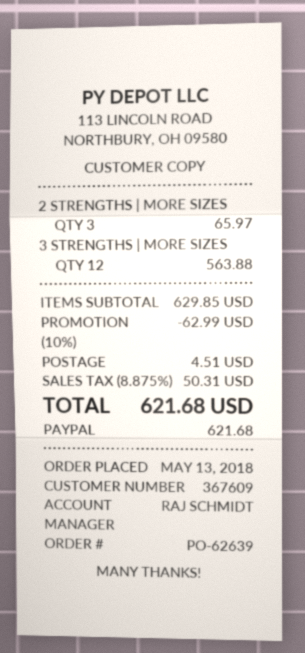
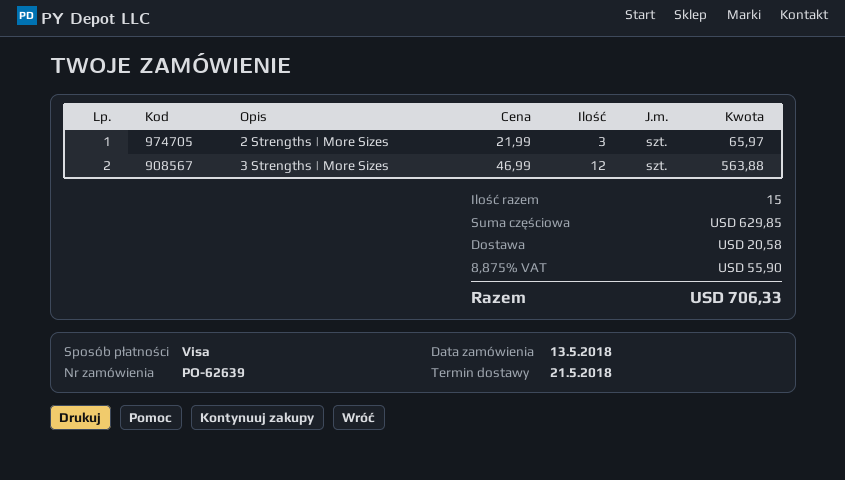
payment method: PayPal -> Visa
discount: 10% = 62.99 -> none
shipping: 4.51 -> 20.58
tax: 8.875% = 50.31 -> 8.875% = 55.90
total: 621.68 -> 706.33

